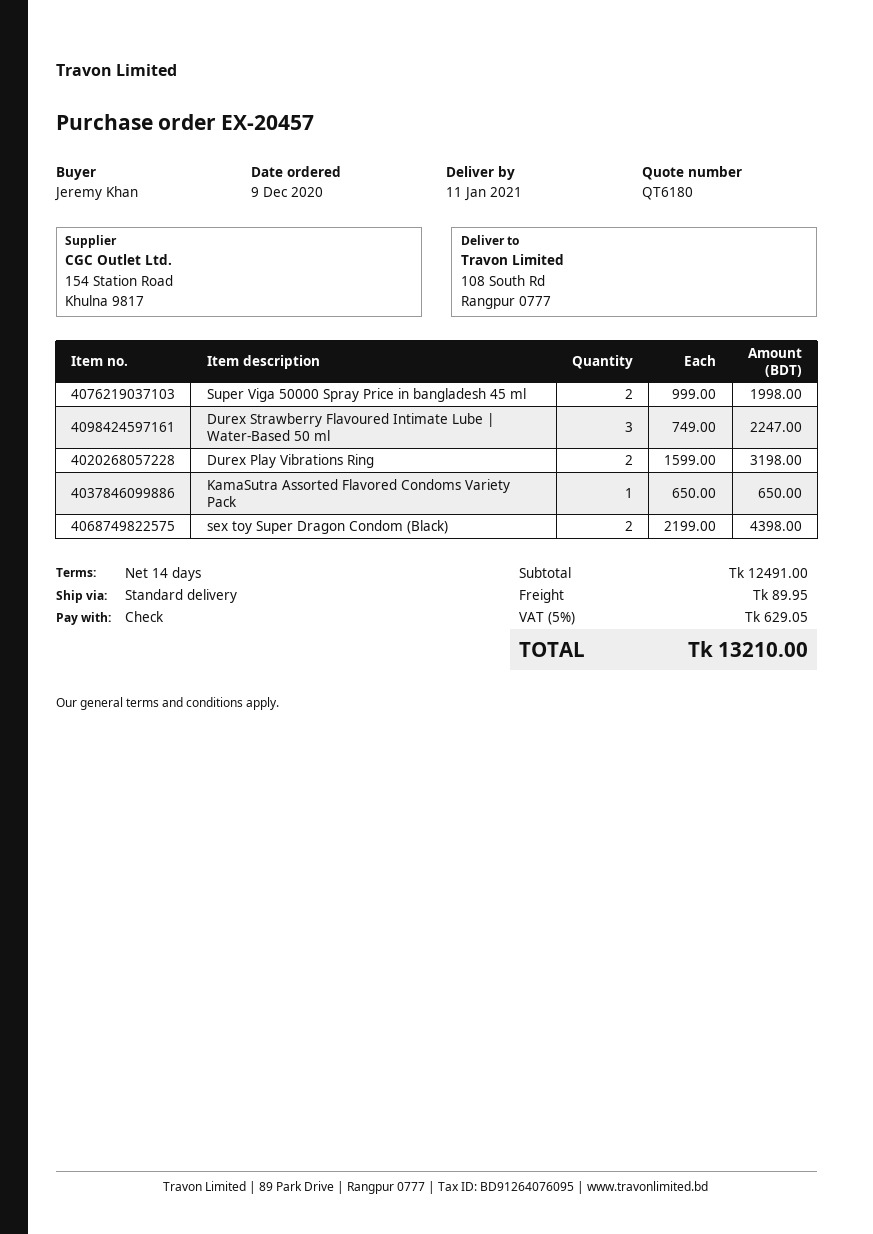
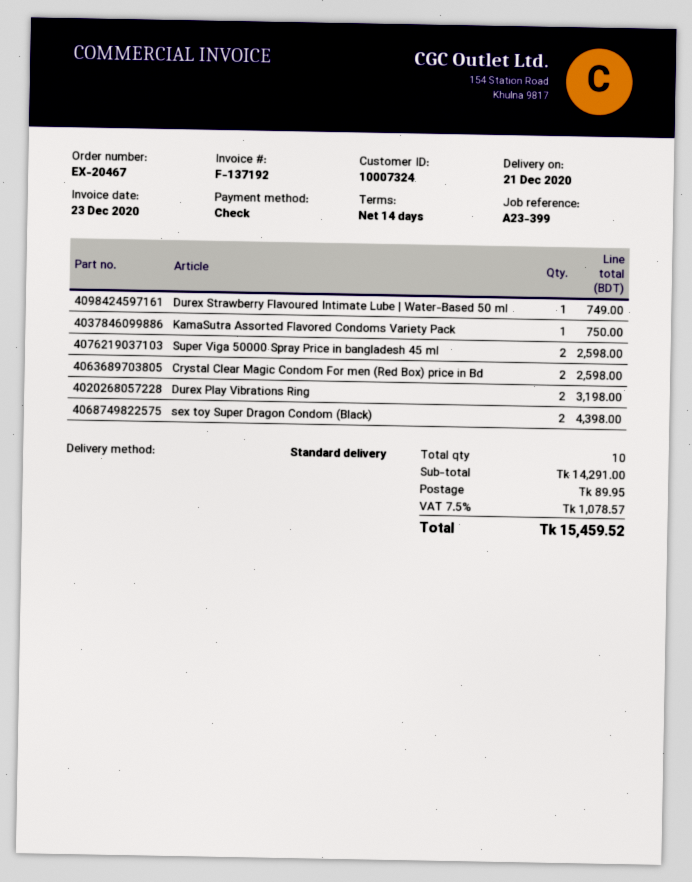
order number: EX-20457 -> EX-20467
delivery date: 2021-01-11 -> 2020-12-21
Super Viga 50000 Spray Price in bangladesh 45 ml: 2 for 1998.00 -> 2 for 2598.00
Durex Strawberry Flavoured Intimate Lube | Water-Based 50 ml: 3 for 2247.00 -> 1 for 749.00
KamaSutra Assorted Flavored Condoms Variety Pack: 1 for 650.00 -> 1 for 750.00
Crystal Clear Magic Condom For men (Red Box) price in Bd: none -> 2 for 2598.00
subtotal: 12491.00 -> 14291.00
tax: 5% = 629.05 -> 7.5% = 1078.57
total: 13210.00 -> 15459.52

